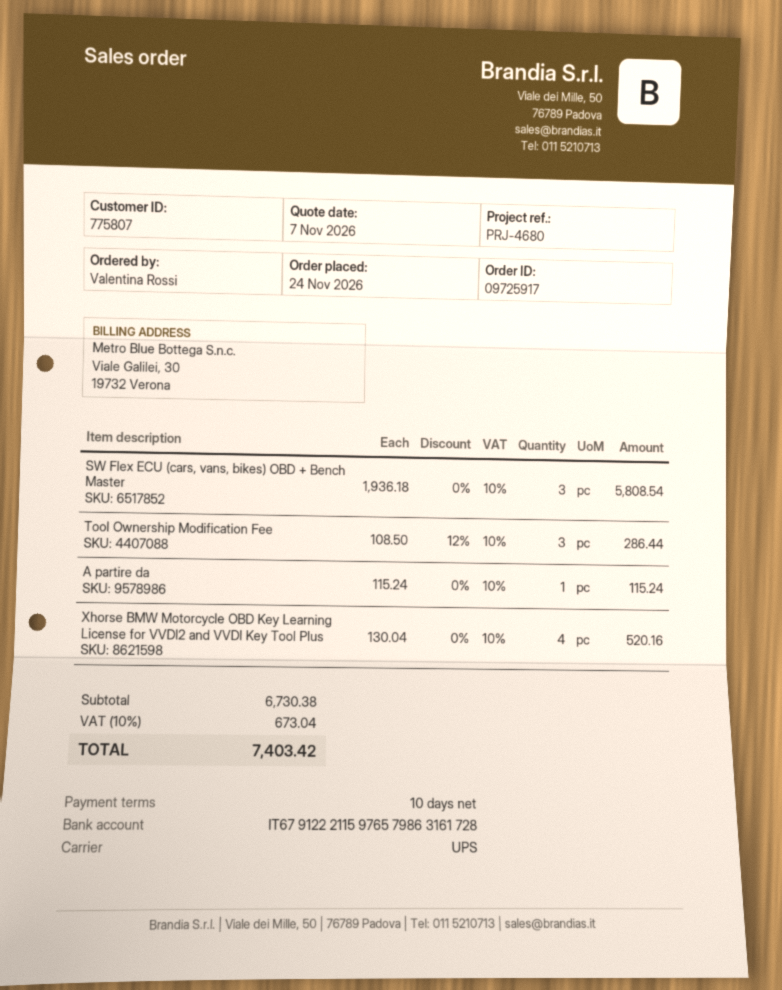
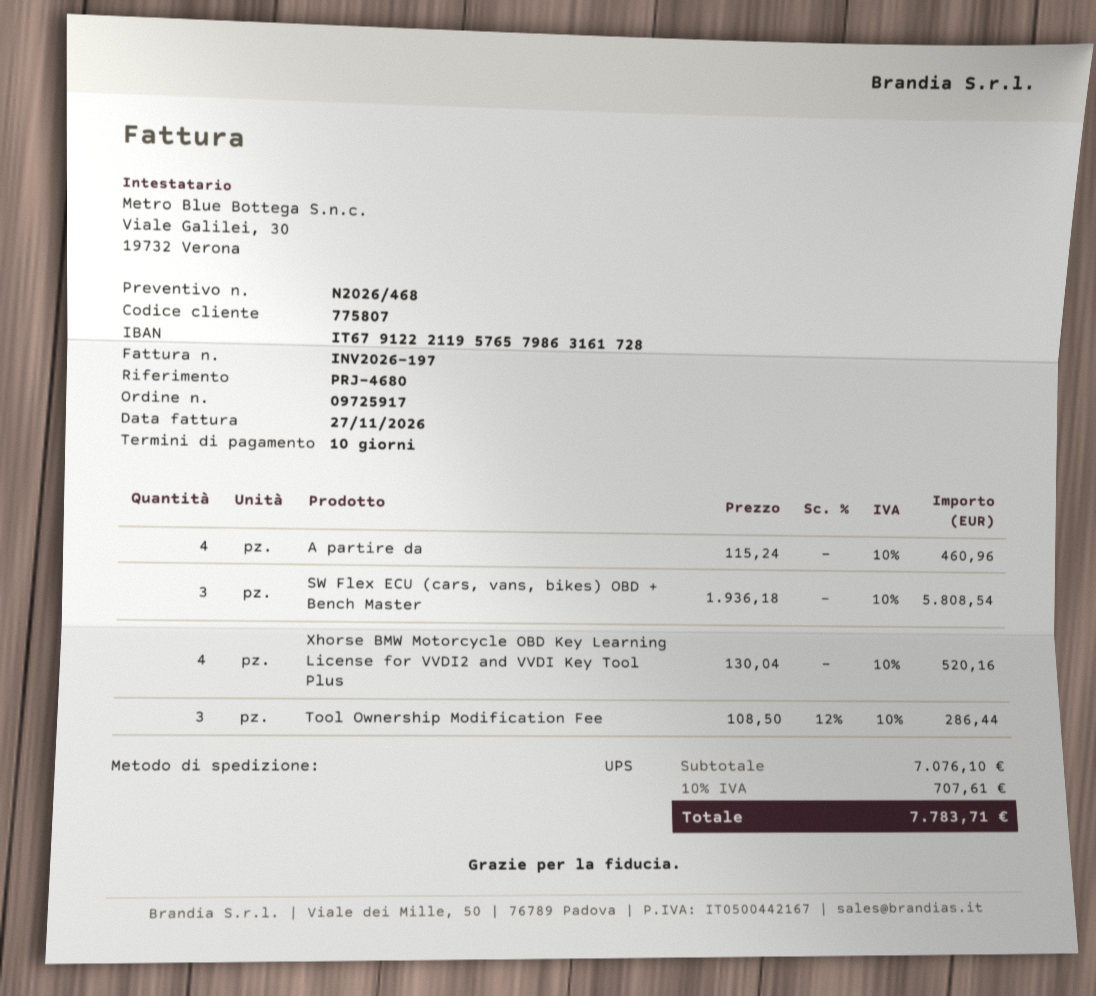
bank account: IT6791222115976579863161728 -> IT6791222119576579863161728
A partire da: 1 x 115.24 = 115.24 -> 4 x 115.24 = 460.96
subtotal: 6730.38 -> 7076.10
tax: 10% = 673.04 -> 10% = 707.61
total: 7403.42 -> 7783.71

